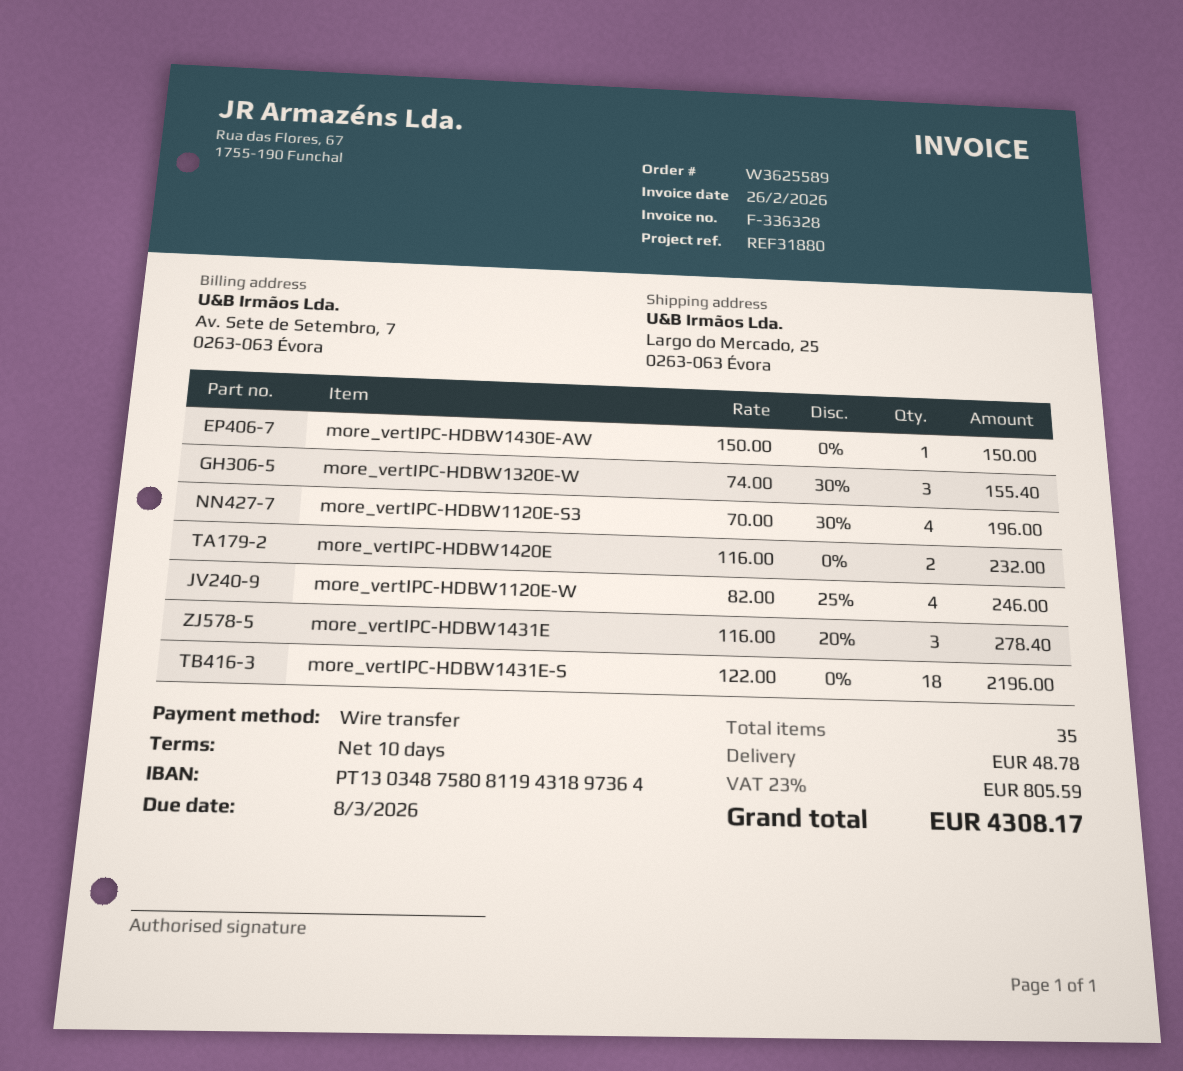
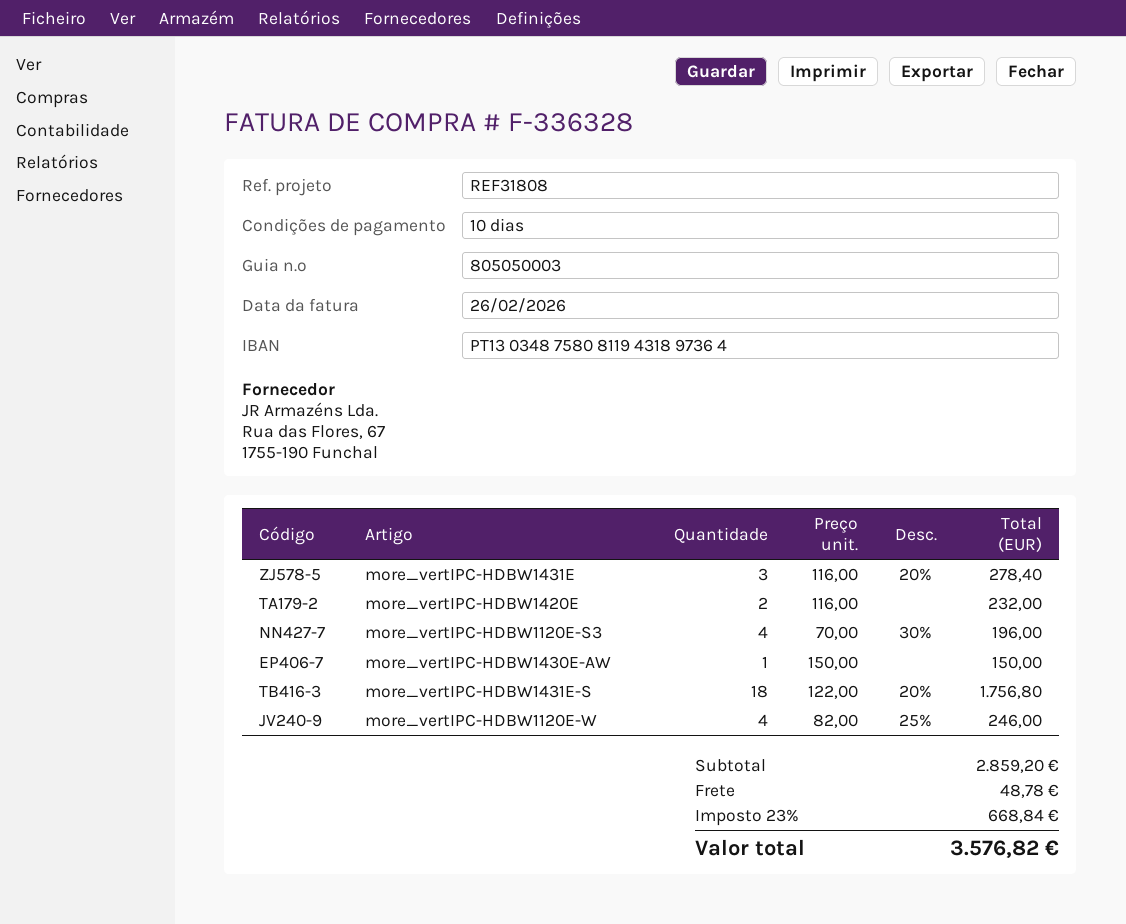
reference: REF31880 -> REF31808
more_vertIPC-HDBW1320E-W: 3 x 74.00 - 30% = 155.40 -> none
more_vertIPC-HDBW1431E-S: 18 x 122.00 = 2196.00 -> 18 x 122.00 - 20% = 1756.80
tax: 23% = 805.59 -> 23% = 668.84
total: 4308.17 -> 3576.82

